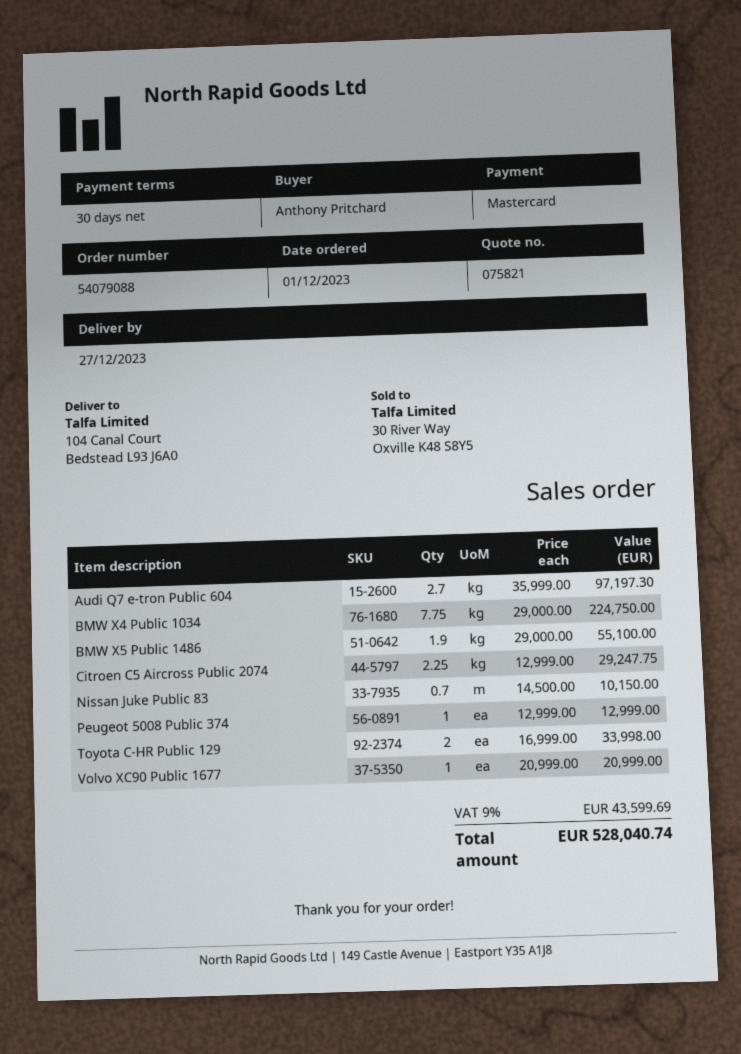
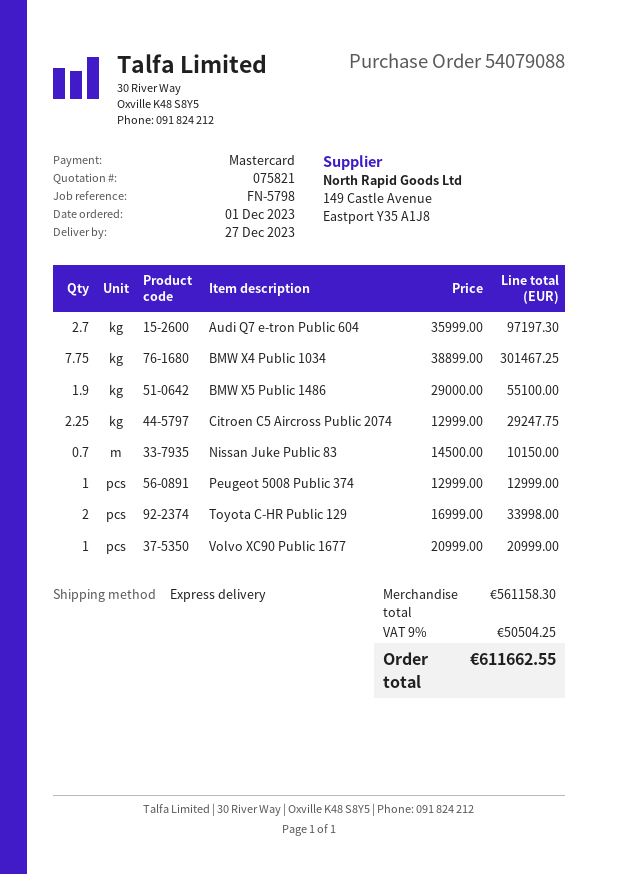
BMW X4 Public 1034: 7.75 x 29000.00 = 224750.00 -> 7.75 x 38899.00 = 301467.25
tax: 9% = 43599.69 -> 9% = 50504.25
total: 528040.74 -> 611662.55

